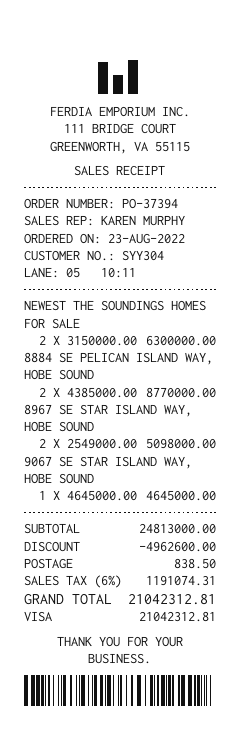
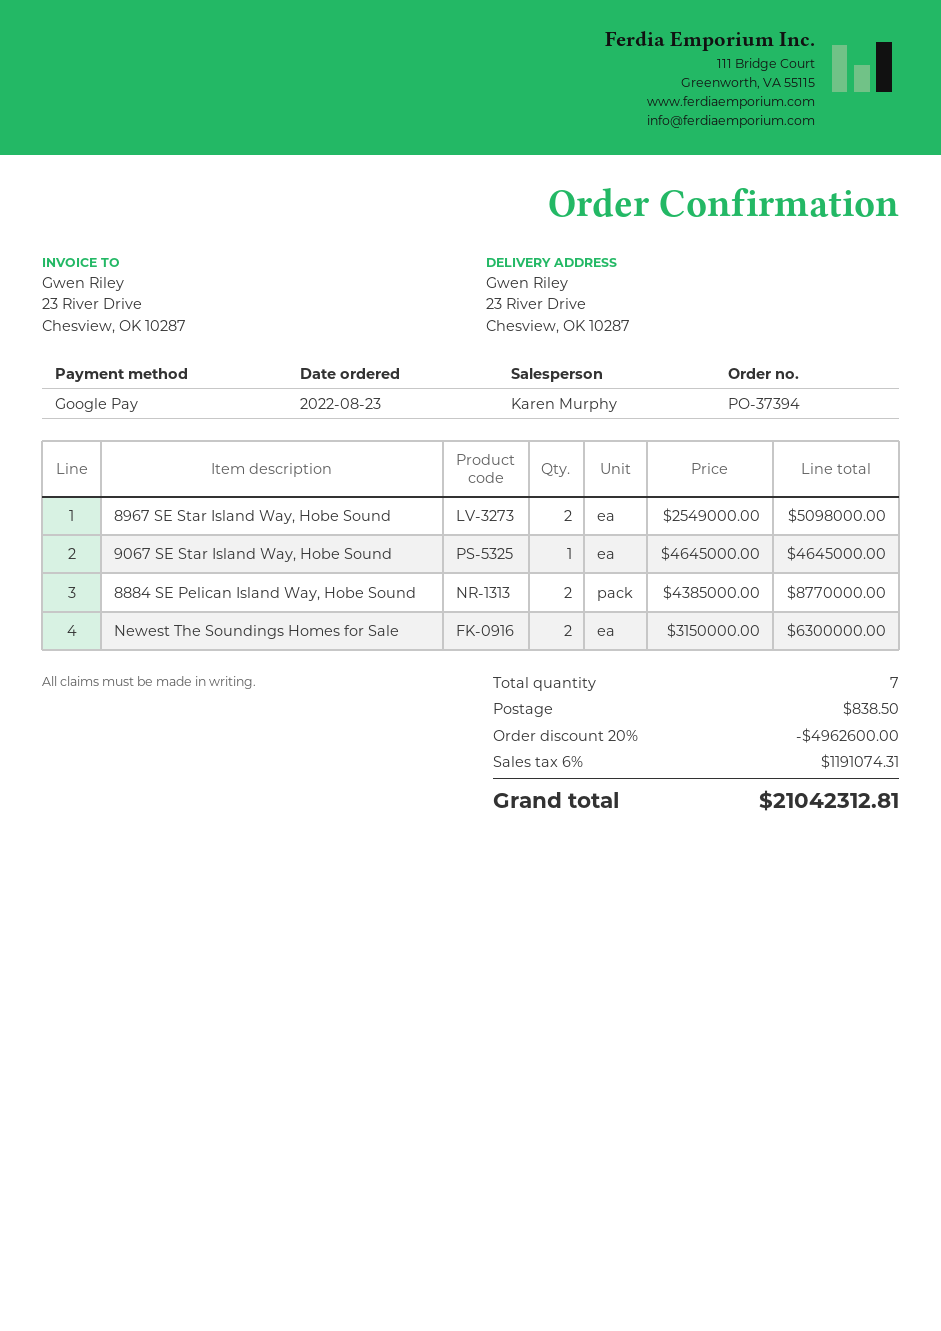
payment method: Visa -> Google Pay

